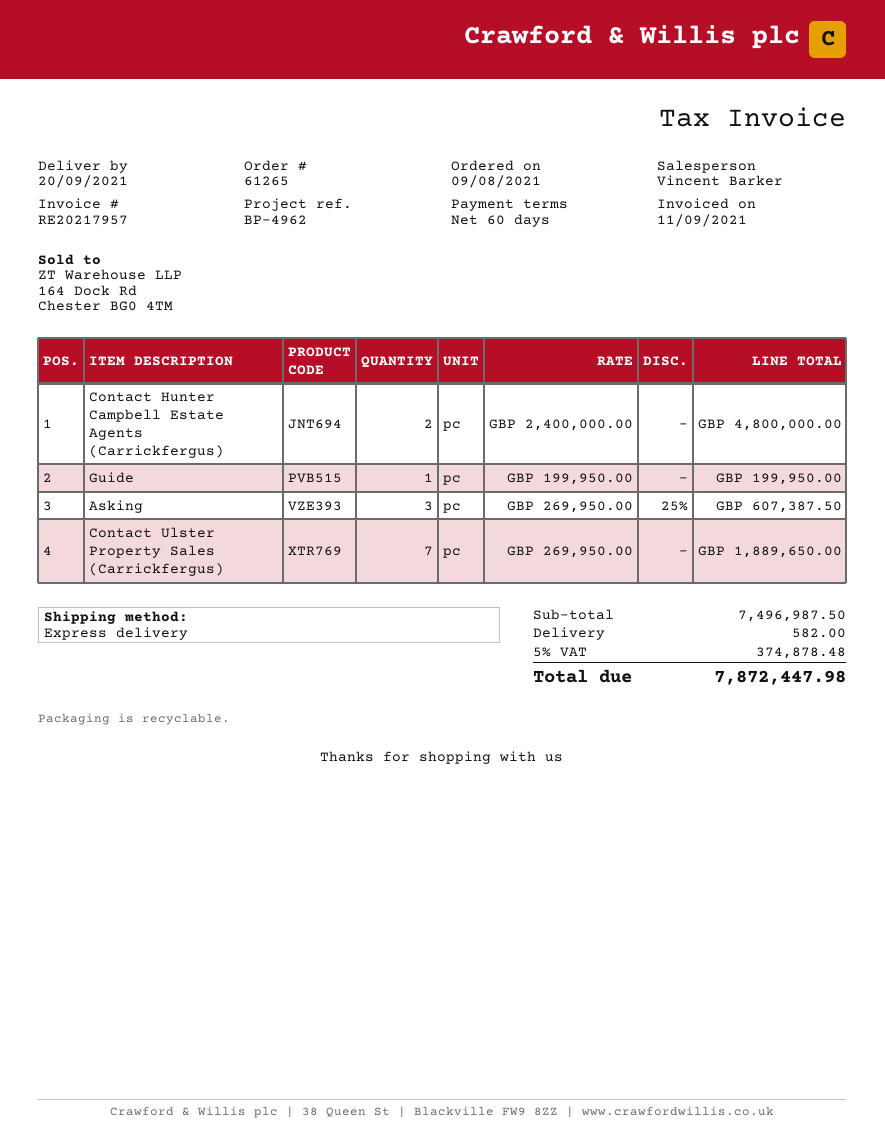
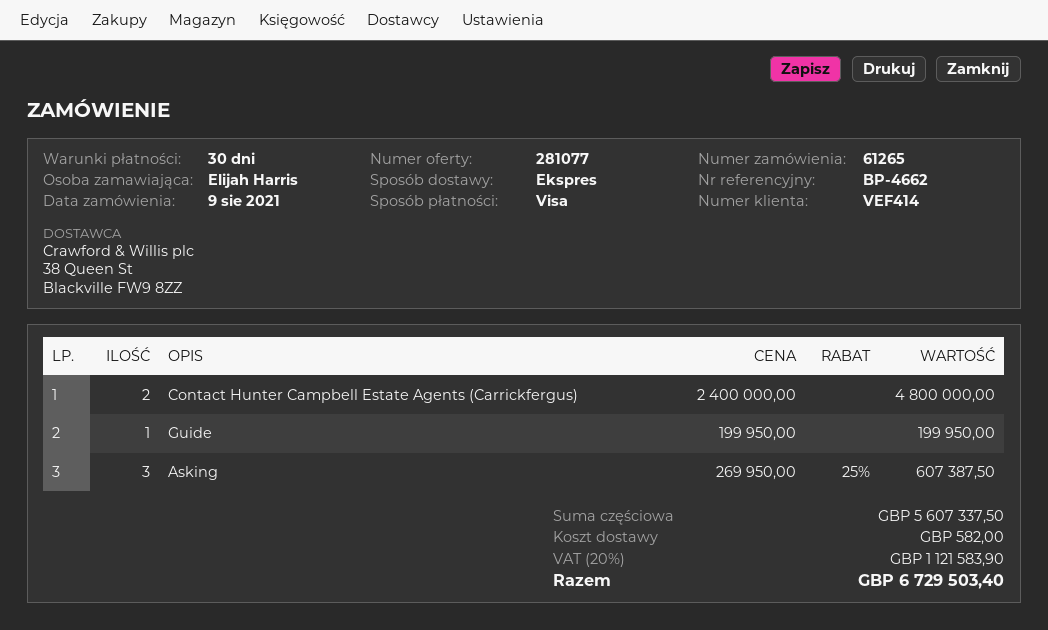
payment terms: 60 days -> 30 days
reference: BP-4962 -> BP-4662
Contact Ulster Property Sales (Carrickfergus): 7 x 269950.00 = 1889650.00 -> none
subtotal: 7496987.50 -> 5607337.50
tax: 5% = 374878.48 -> 20% = 1121583.90
total: 7872447.98 -> 6729503.40

